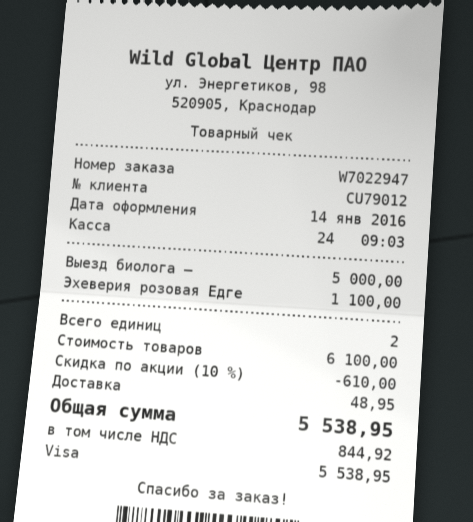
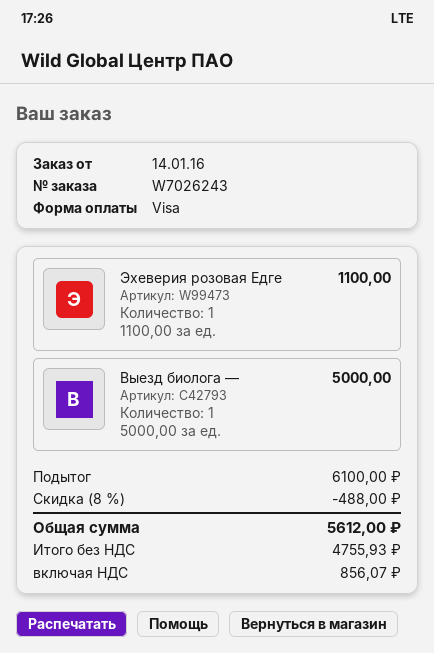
order number: W7022947 -> W7026243
discount: 10% = 610.00 -> 8% = 488.00
shipping: 48.95 -> none
tax: 844.92 -> 856.07
total: 5538.95 -> 5612.00

